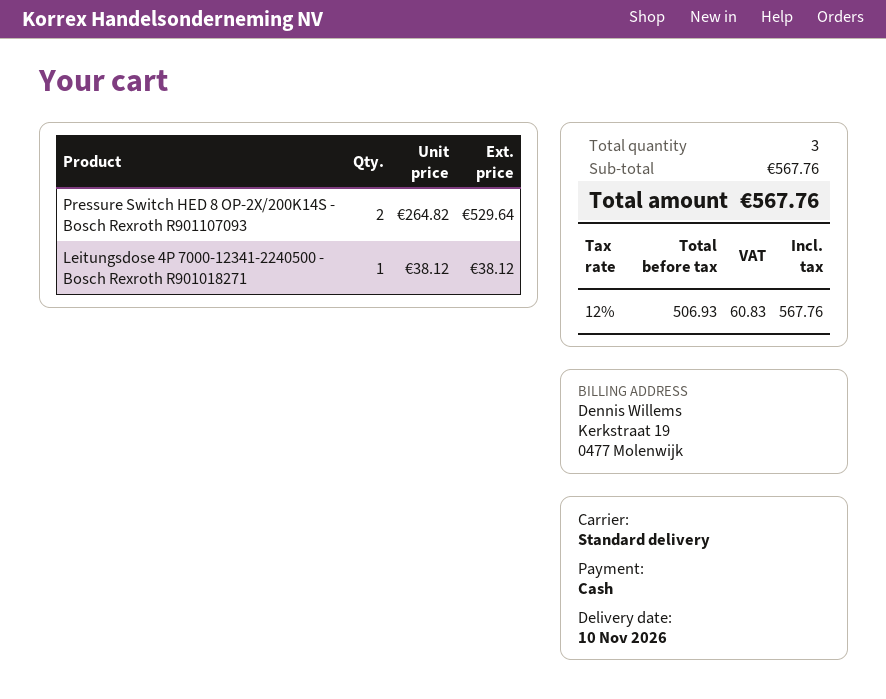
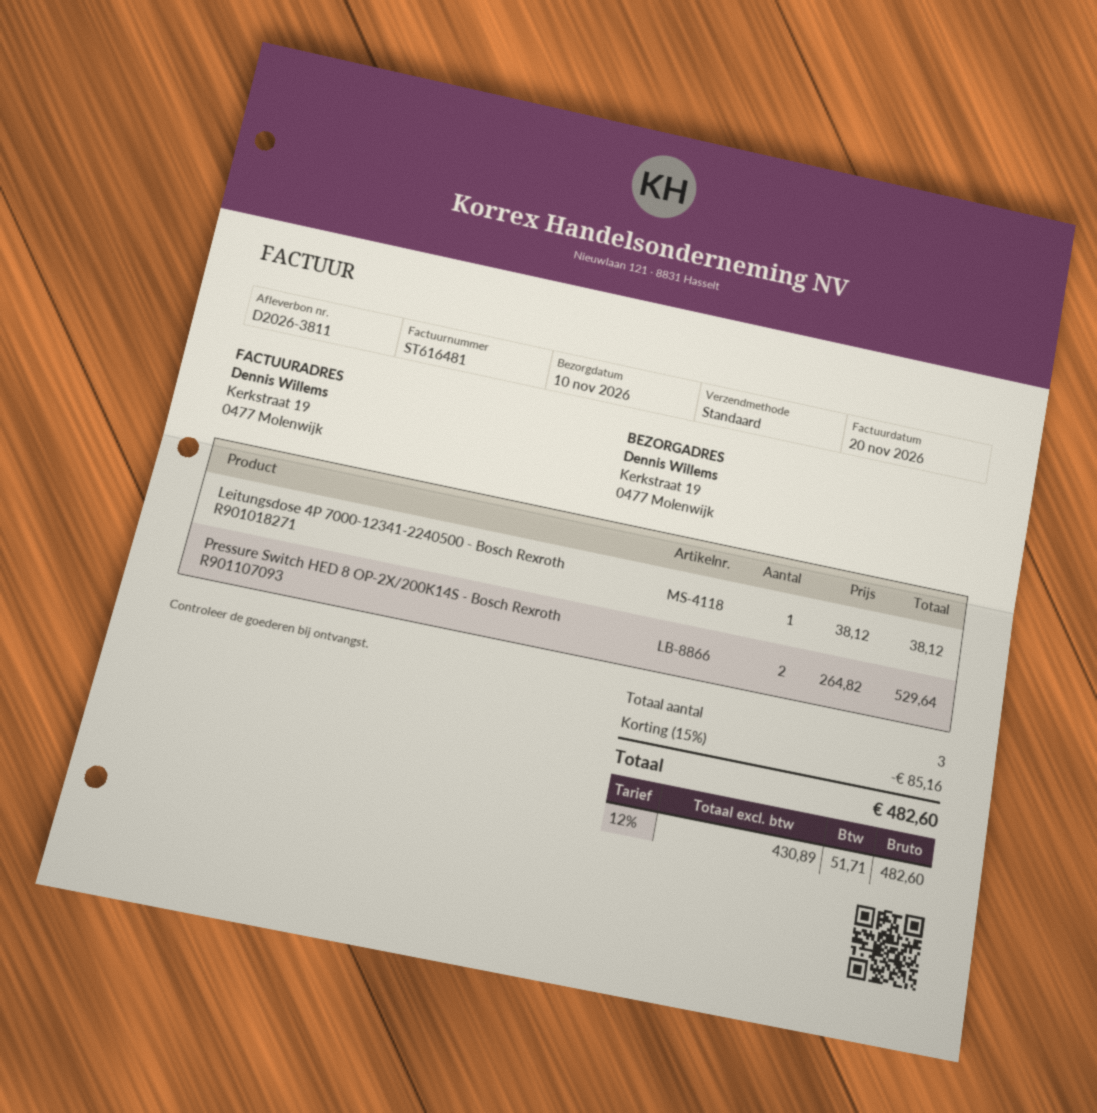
discount: none -> 15% = 85.16
net: 506.93 -> 430.89
tax: 12% = 60.83 -> 12% = 51.71
total: 567.76 -> 482.60

